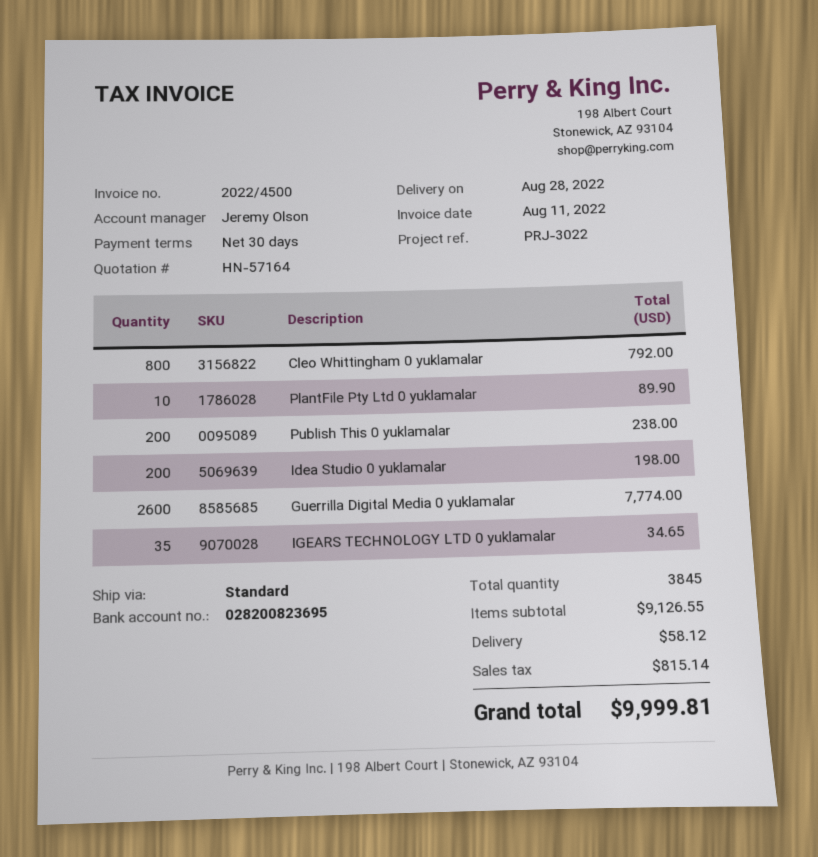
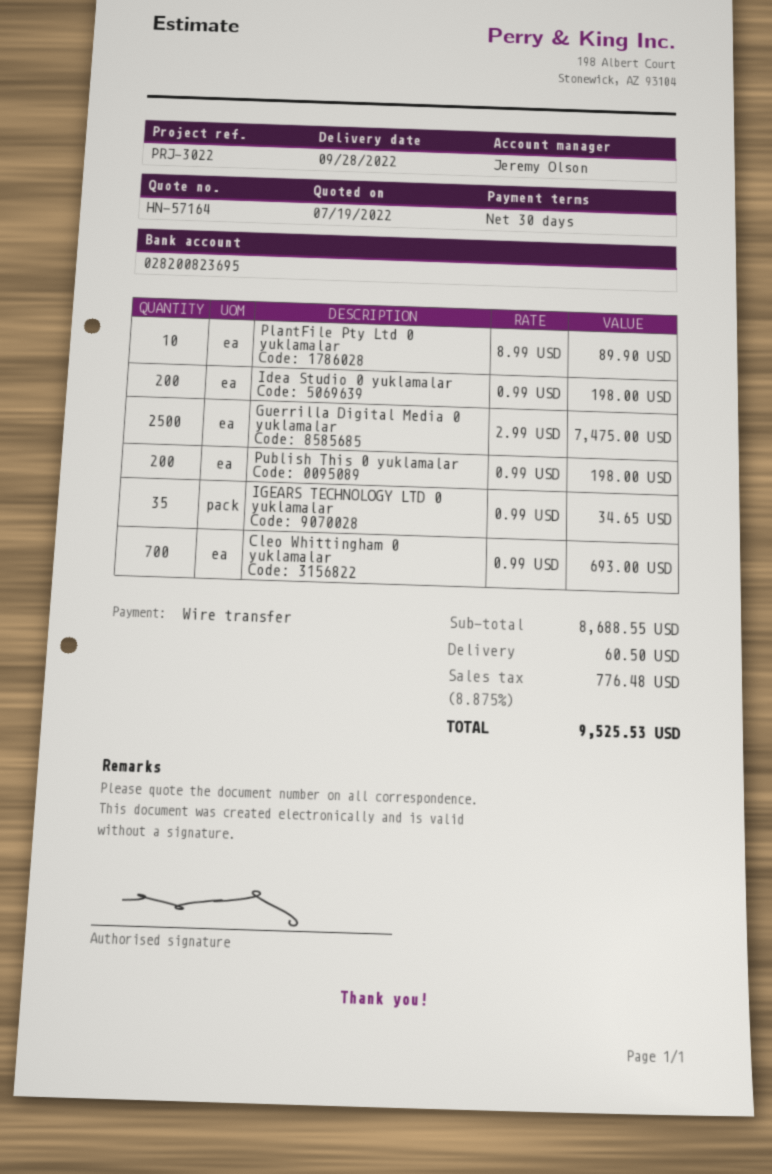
delivery date: 2022-08-28 -> 2022-09-28
Cleo Whittingham 0 yuklamalar: 800 for 792.00 -> 700 for 693.00
Publish This 0 yuklamalar: 200 for 238.00 -> 200 for 198.00
Guerrilla Digital Media 0 yuklamalar: 2600 for 7774.00 -> 2500 for 7475.00
subtotal: 9126.55 -> 8688.55
shipping: 58.12 -> 60.50
tax: 815.14 -> 776.48
total: 9999.81 -> 9525.53

